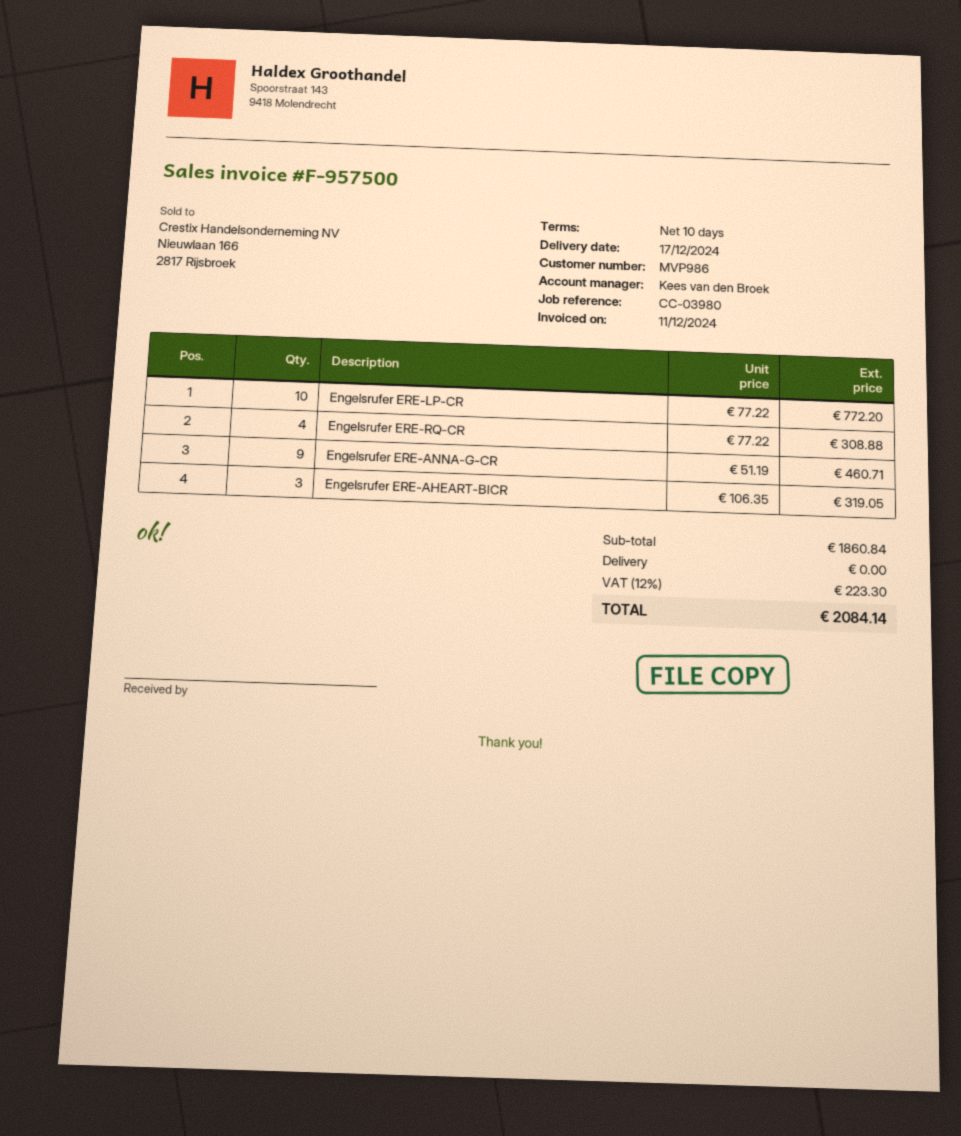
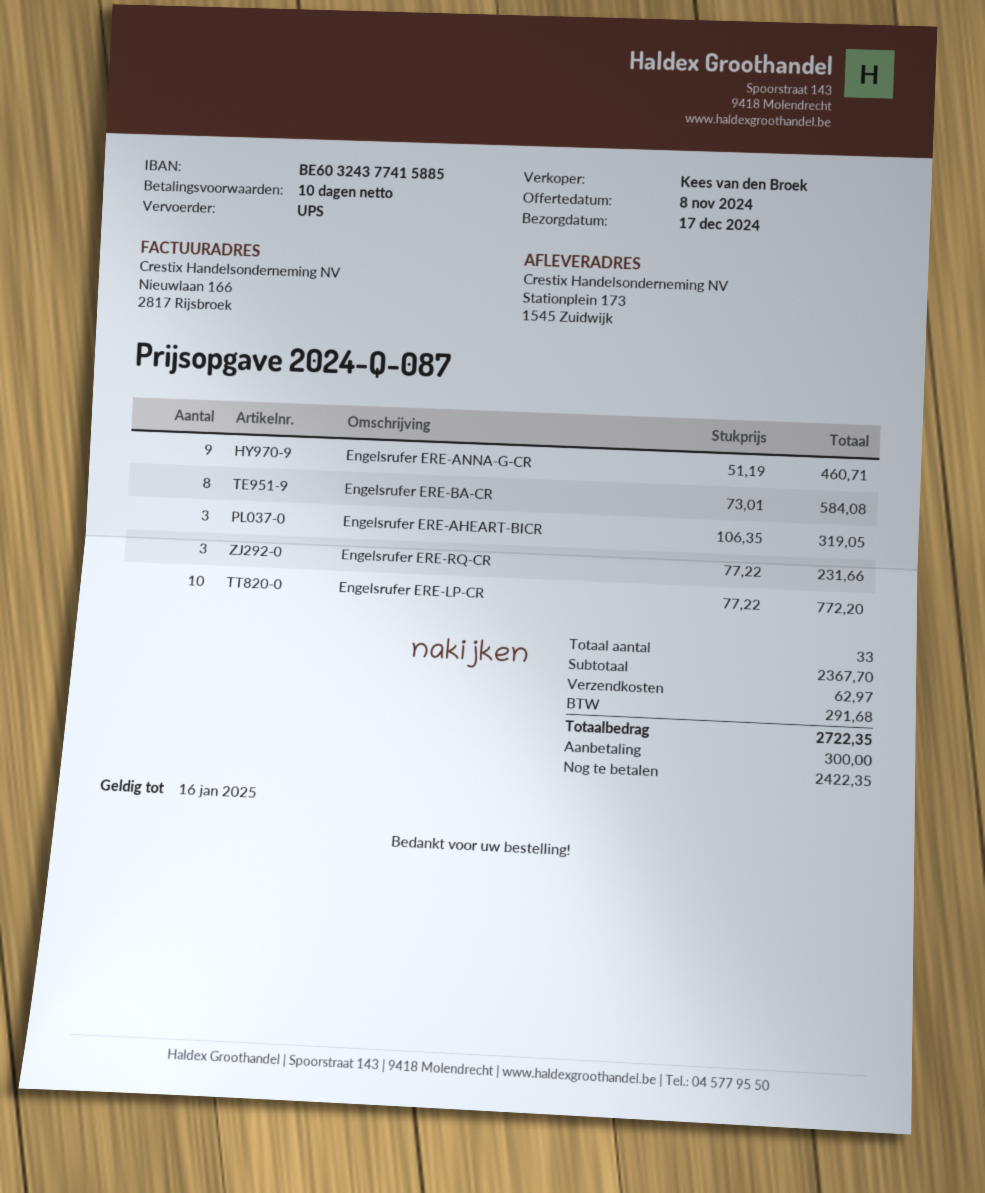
Engelsrufer ERE-RQ-CR: 4 x 77.22 = 308.88 -> 3 x 77.22 = 231.66
Engelsrufer ERE-BA-CR: none -> 8 x 73.01 = 584.08
subtotal: 1860.84 -> 2367.70
shipping: 0.00 -> 62.97
tax: 223.30 -> 291.68
total: 2084.14 -> 2722.35

